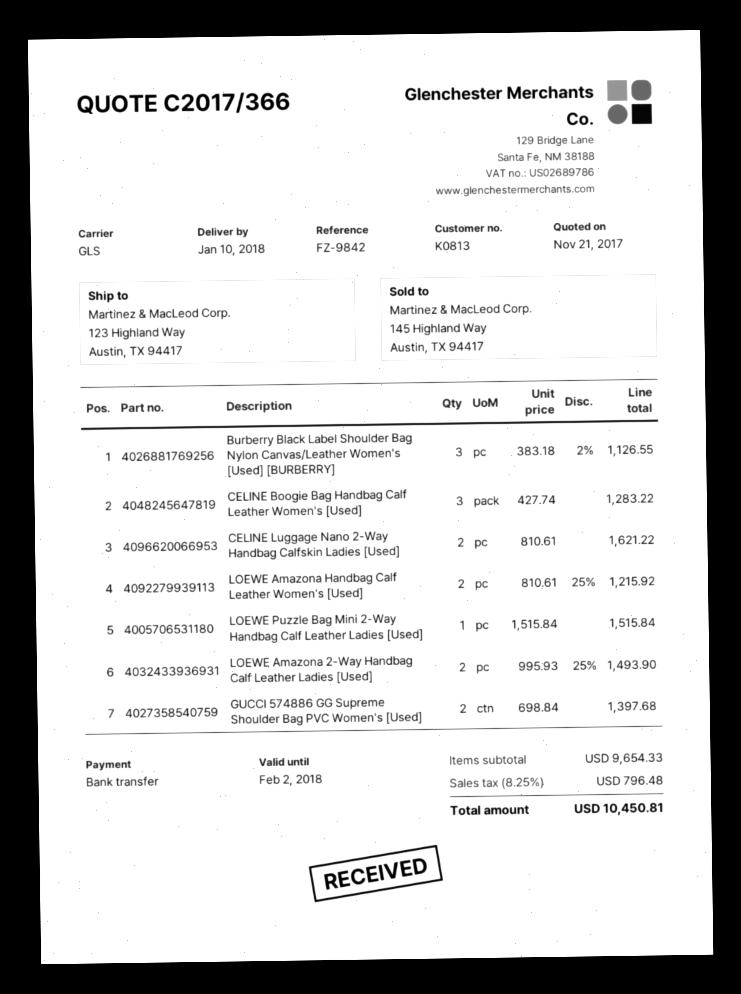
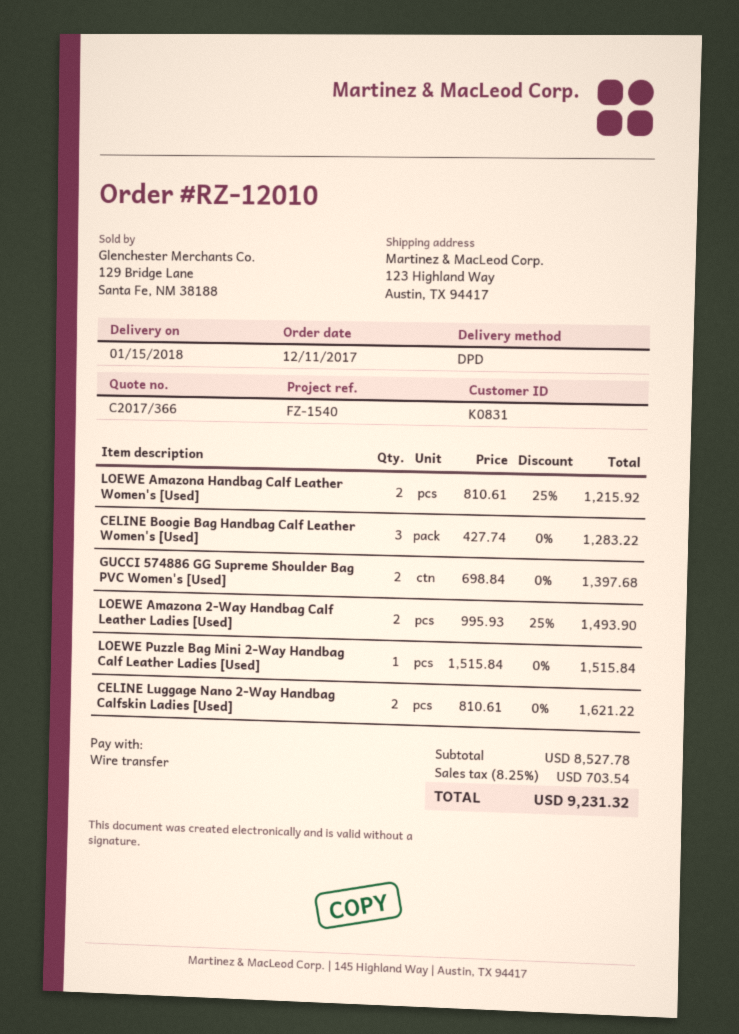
delivery date: 2018-01-10 -> 2018-01-15
customer number: K0813 -> K0831
reference: FZ-9842 -> FZ-1540
shipping method: GLS -> DPD
Burberry Black Label Shoulder Bag Nylon Canvas/Leather Women's [Used] [BURBERRY]: 3 x 383.18 - 2% = 1126.55 -> none
subtotal: 9654.33 -> 8527.78
tax: 8.25% = 796.48 -> 8.25% = 703.54
total: 10450.81 -> 9231.32

